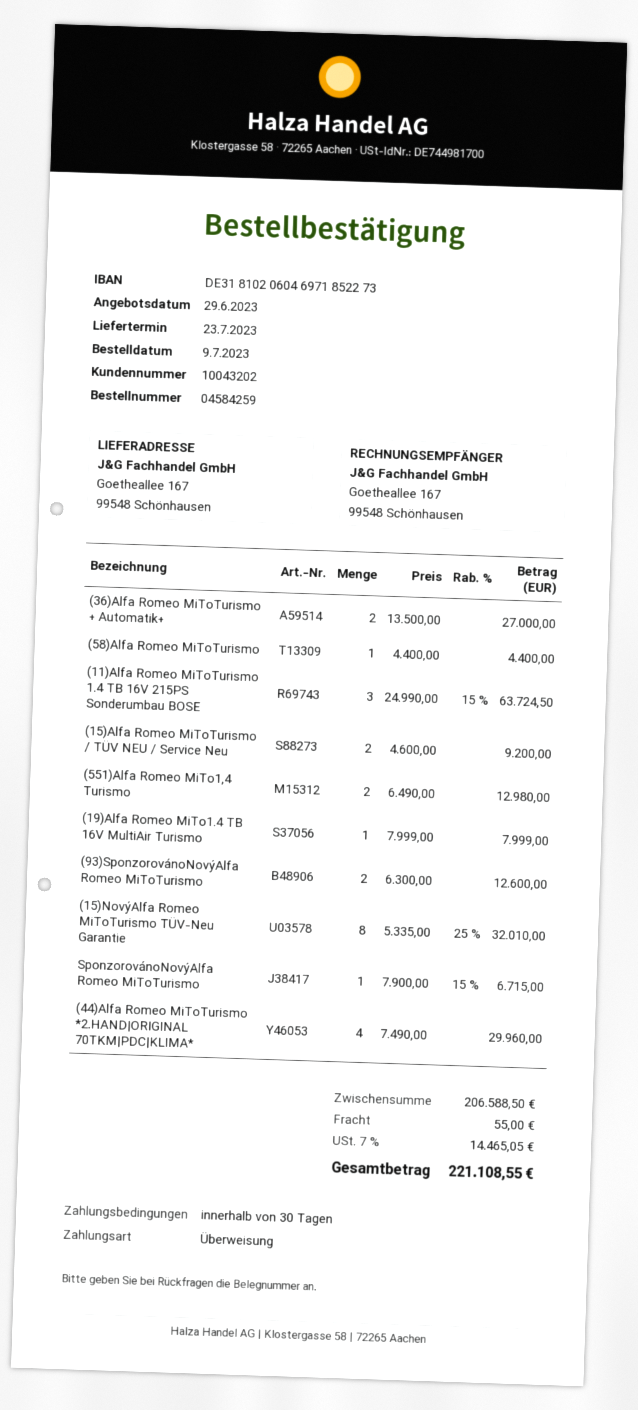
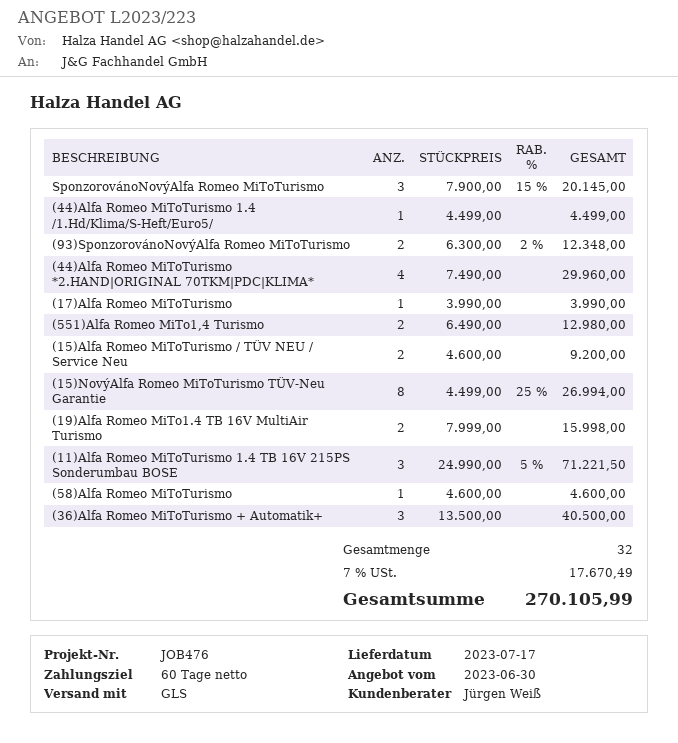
quote date: 2023-06-29 -> 2023-06-30
delivery date: 2023-07-23 -> 2023-07-17
payment terms: 30 days -> 60 days
(36)Alfa Romeo MiToTurismo + Automatik+: 2 x 13500.00 = 27000.00 -> 3 x 13500.00 = 40500.00
(58)Alfa Romeo MiToTurismo: 1 x 4400.00 = 4400.00 -> 1 x 4600.00 = 4600.00
(11)Alfa Romeo MiToTurismo 1.4 TB 16V 215PS Sonderumbau BOSE: 3 x 24990.00 - 15% = 63724.50 -> 3 x 24990.00 - 5% = 71221.50
(19)Alfa Romeo MiTo1.4 TB 16V MultiAir Turismo: 1 x 7999.00 = 7999.00 -> 2 x 7999.00 = 15998.00
(93)SponzorovánoNovýAlfa Romeo MiToTurismo: 2 x 6300.00 = 12600.00 -> 2 x 6300.00 - 2% = 12348.00
(15)NovýAlfa Romeo MiToTurismo TÜV-Neu Garantie: 8 x 5335.00 - 25% = 32010.00 -> 8 x 4499.00 - 25% = 26994.00
SponzorovánoNovýAlfa Romeo MiToTurismo: 1 x 7900.00 - 15% = 6715.00 -> 3 x 7900.00 - 15% = 20145.00
(44)Alfa Romeo MiToTurismo 1.4 /1.Hd/Klima/S-Heft/Euro5/: none -> 1 x 4499.00 = 4499.00
(17)Alfa Romeo MiToTurismo: none -> 1 x 3990.00 = 3990.00
shipping: 55.00 -> none
tax: 7% = 14465.05 -> 7% = 17670.49
total: 221108.55 -> 270105.99

